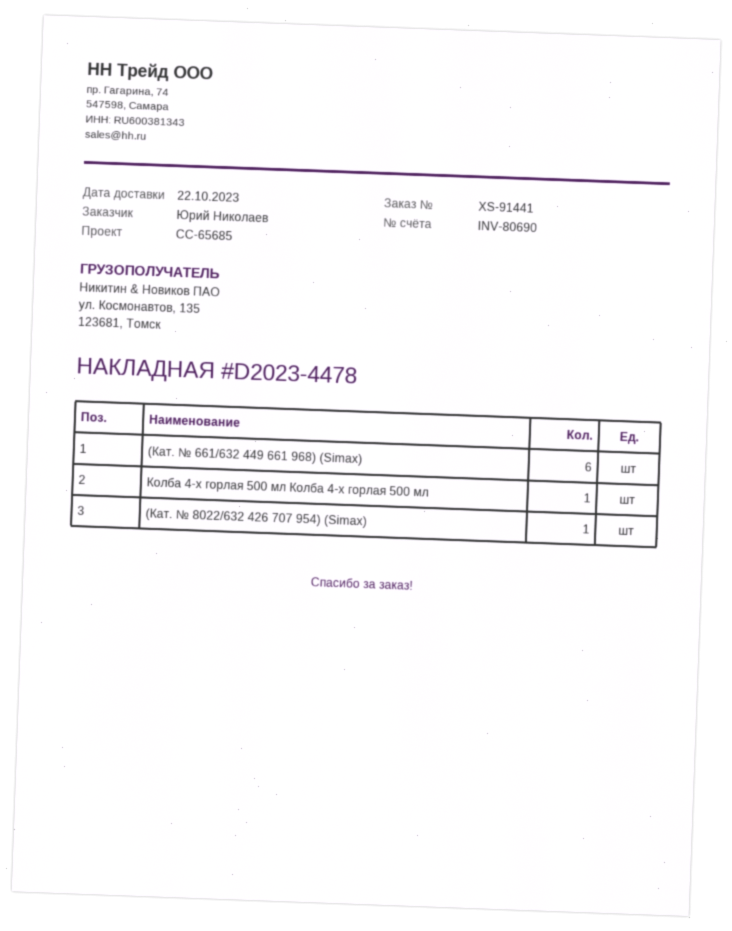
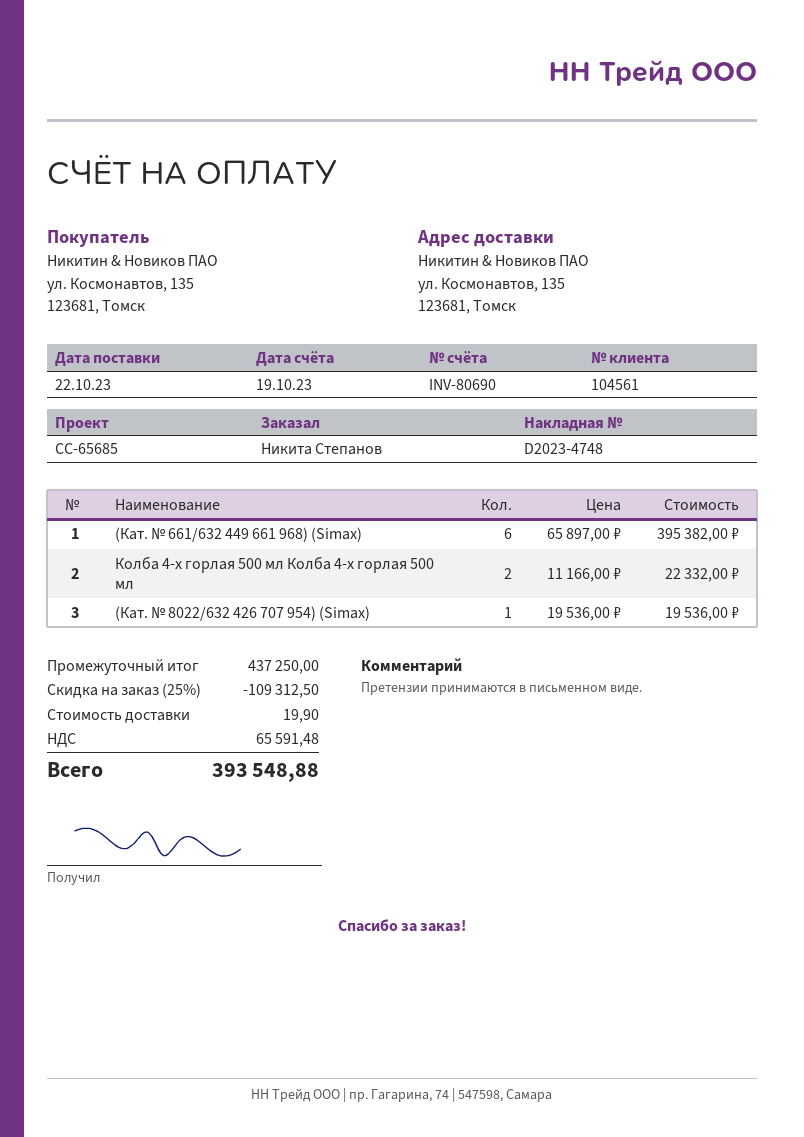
delivery note number: D2023-4478 -> D2023-4748
ordered by: Юрий Николаев -> Никита Степанов
Колба 4-х горлая 500 мл Колба 4-х горлая 500 мл: 1 -> 2

